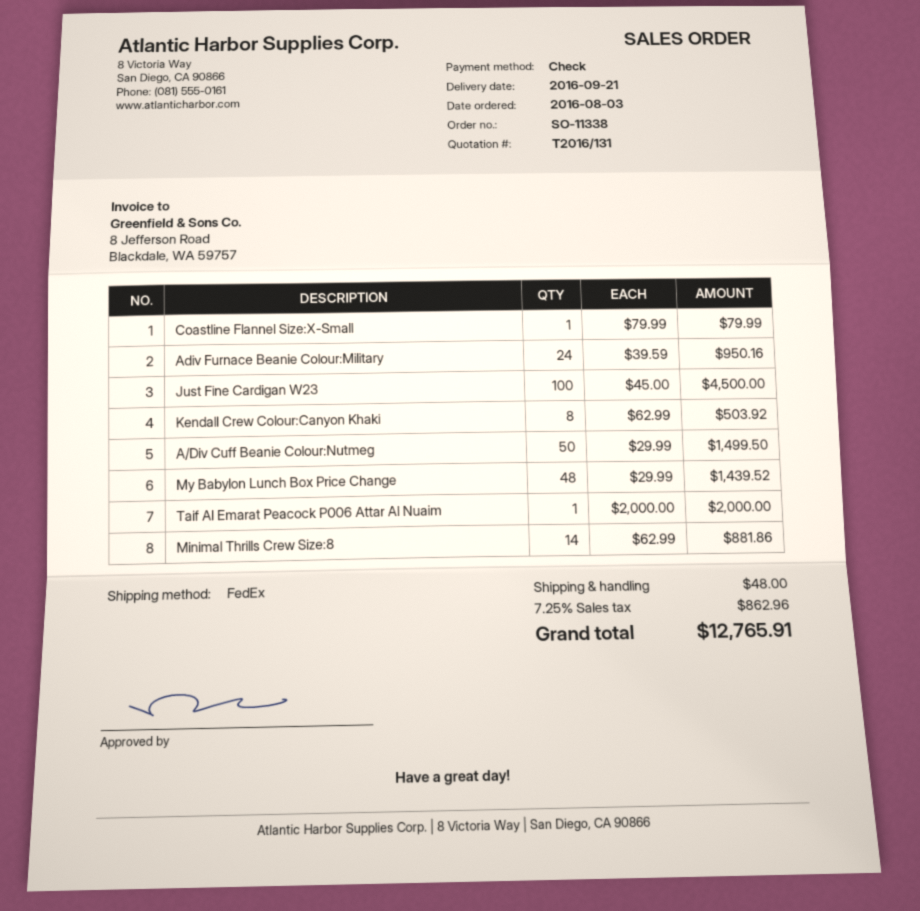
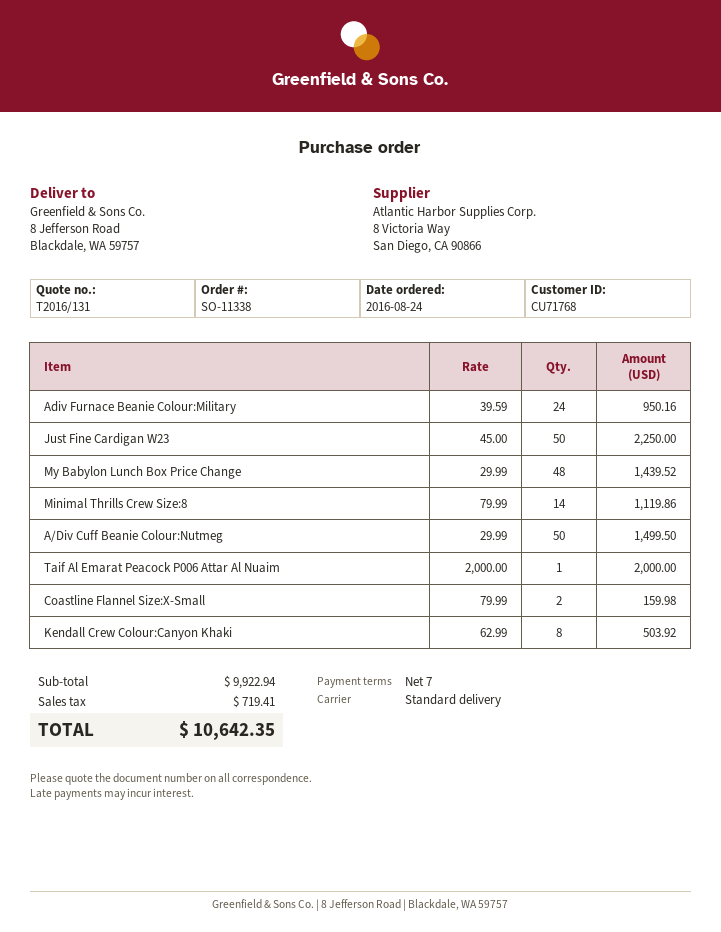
order date: 2016-08-03 -> 2016-08-24
shipping method: FedEx -> standard
Coastline Flannel Size:X-Small: 1 x 79.99 = 79.99 -> 2 x 79.99 = 159.98
Just Fine Cardigan W23: 100 x 45.00 = 4500.00 -> 50 x 45.00 = 2250.00
Minimal Thrills Crew Size:8: 14 x 62.99 = 881.86 -> 14 x 79.99 = 1119.86
shipping: 48.00 -> none
tax: 862.96 -> 719.41
total: 12765.91 -> 10642.35

